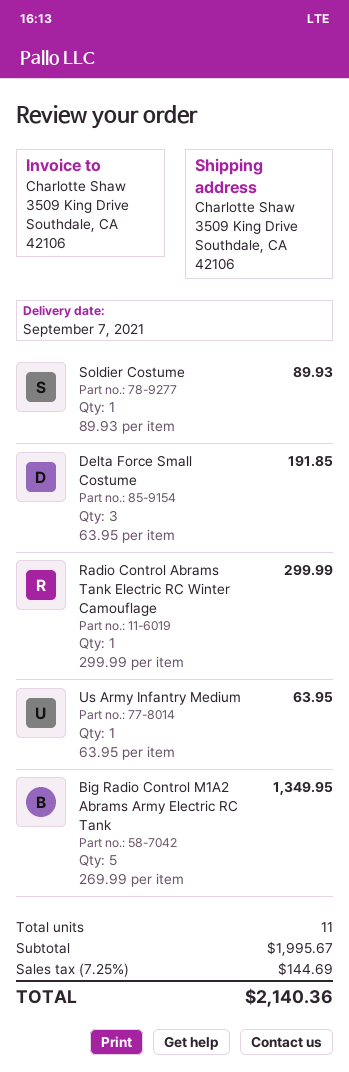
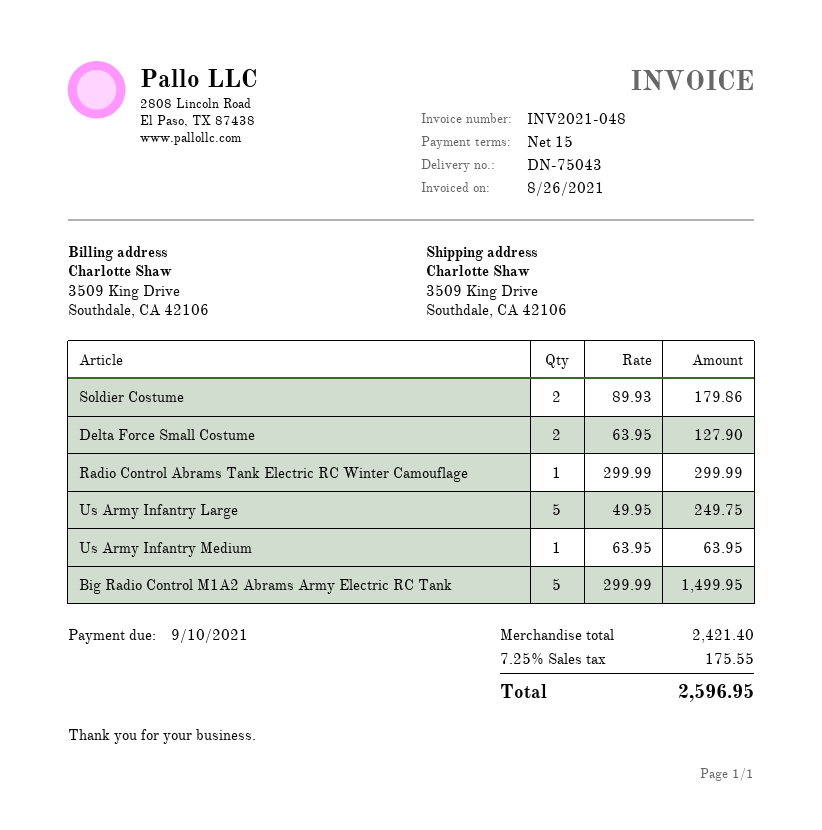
Soldier Costume: 1 x 89.93 = 89.93 -> 2 x 89.93 = 179.86
Delta Force Small Costume: 3 x 63.95 = 191.85 -> 2 x 63.95 = 127.90
Big Radio Control M1A2 Abrams Army Electric RC Tank: 5 x 269.99 = 1349.95 -> 5 x 299.99 = 1499.95
Us Army Infantry Large: none -> 5 x 49.95 = 249.75
subtotal: 1995.67 -> 2421.40
tax: 7.25% = 144.69 -> 7.25% = 175.55
total: 2140.36 -> 2596.95

